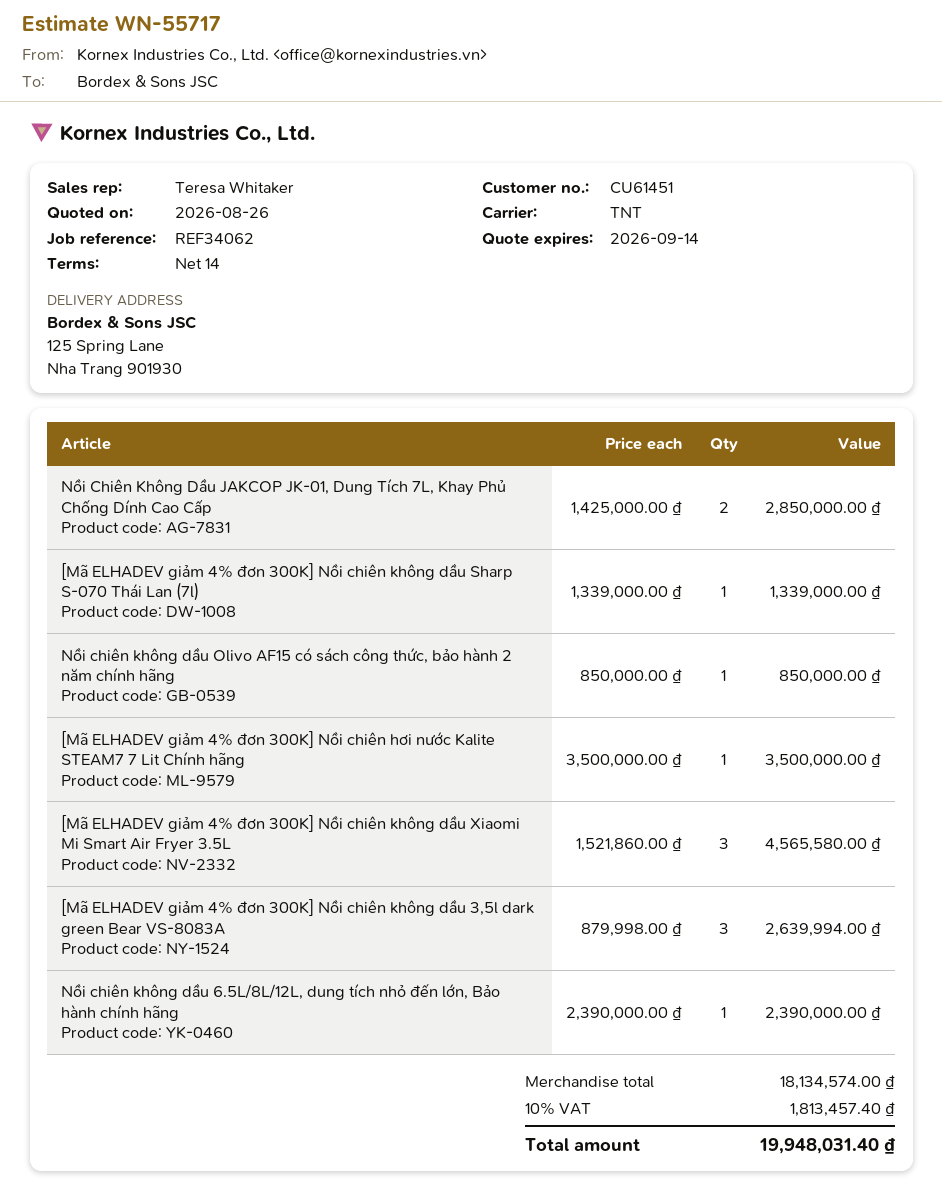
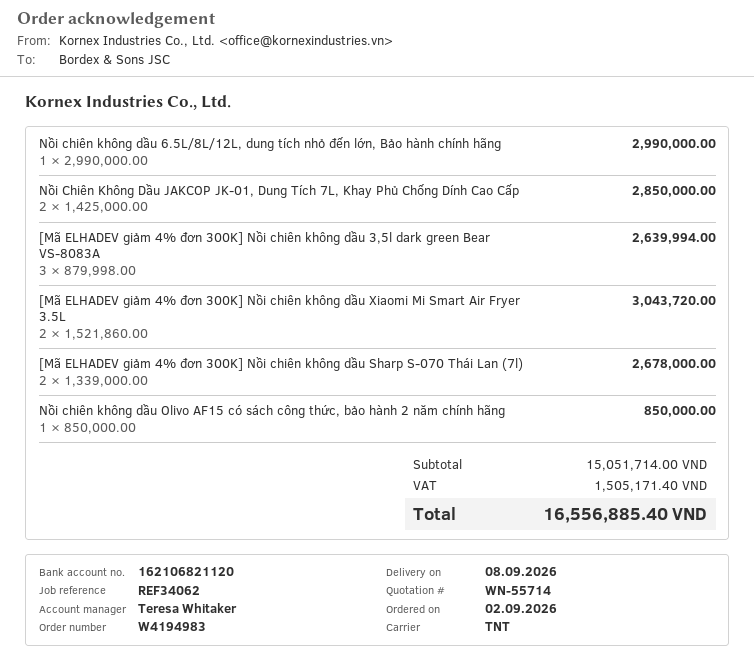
quote number: WN-55717 -> WN-55714
[Mã ELHADEV giảm 4% đơn 300K] Nồi chiên không dầu Sharp S-070 Thái Lan (7l): 1 x 1339000.00 = 1339000.00 -> 2 x 1339000.00 = 2678000.00
[Mã ELHADEV giảm 4% đơn 300K] Nồi chiên hơi nước Kalite STEAM7 7 Lit Chính hãng: 1 x 3500000.00 = 3500000.00 -> none
[Mã ELHADEV giảm 4% đơn 300K] Nồi chiên không dầu Xiaomi Mi Smart Air Fryer 3.5L: 3 x 1521860.00 = 4565580.00 -> 2 x 1521860.00 = 3043720.00
Nồi chiên không dầu 6.5L/8L/12L, dung tích nhỏ đến lớn, Bảo hành chính hãng: 1 x 2390000.00 = 2390000.00 -> 1 x 2990000.00 = 2990000.00
subtotal: 18134574.00 -> 15051714.00
tax: 1813457.40 -> 1505171.40
total: 19948031.40 -> 16556885.40

